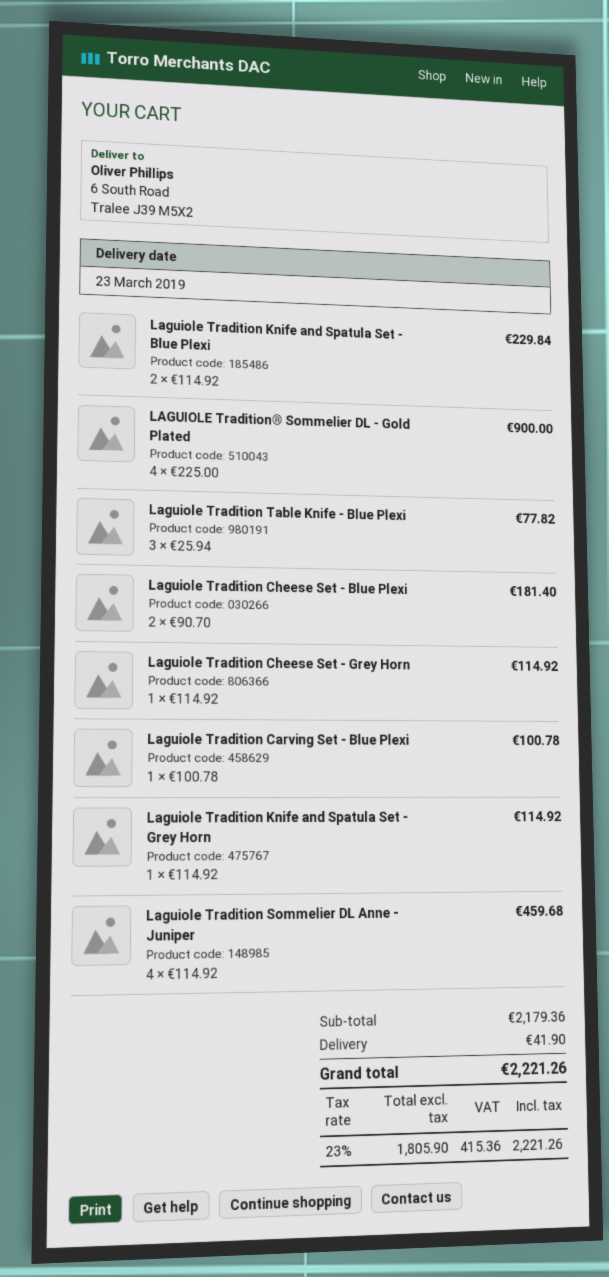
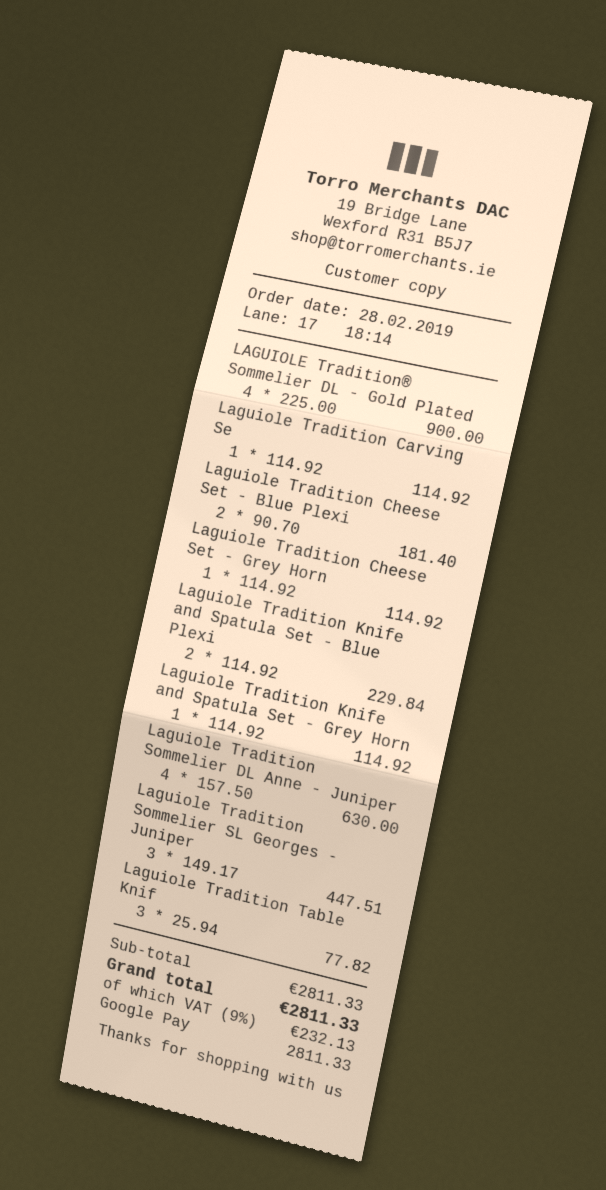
Laguiole Tradition Carving Set - Blue Plexi: 1 x 100.78 = 100.78 -> 1 x 114.92 = 114.92
Laguiole Tradition Sommelier DL Anne - Juniper: 4 x 114.92 = 459.68 -> 4 x 157.50 = 630.00
Laguiole Tradition Sommelier SL Georges - Juniper: none -> 3 x 149.17 = 447.51
subtotal: 2179.36 -> 2811.33
shipping: 41.90 -> none
tax: 23% = 415.36 -> 9% = 232.13
total: 2221.26 -> 2811.33

